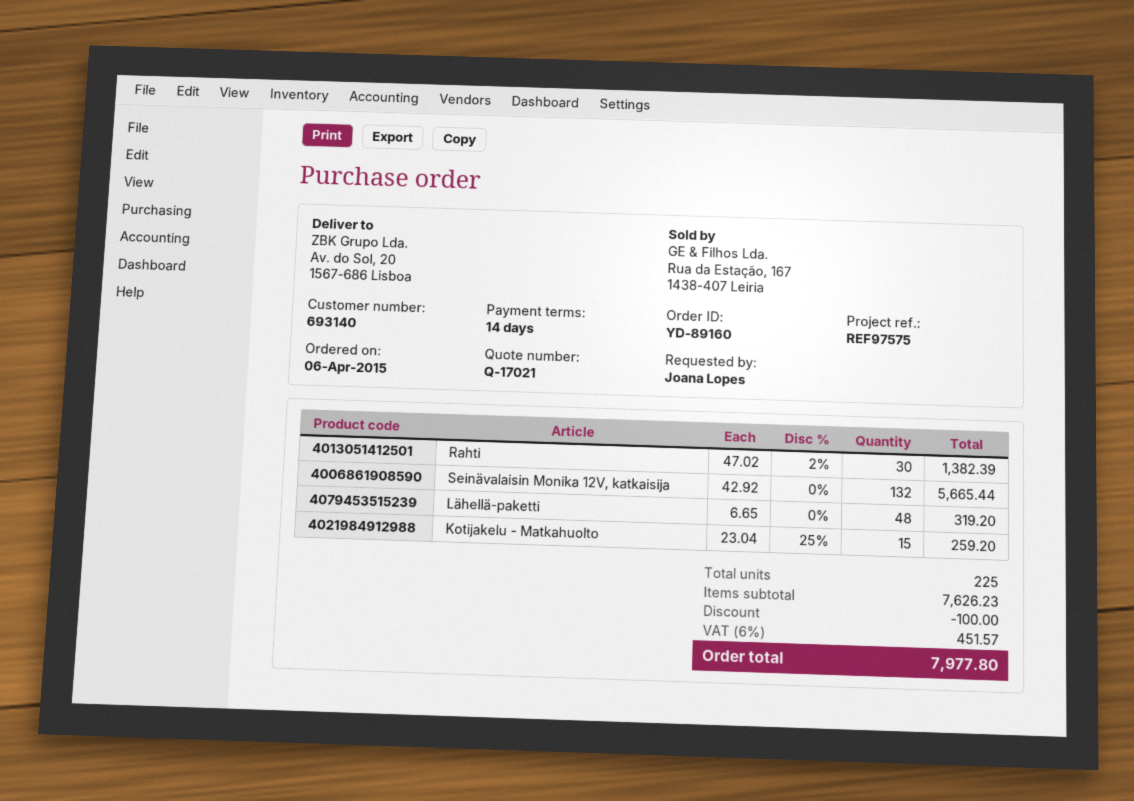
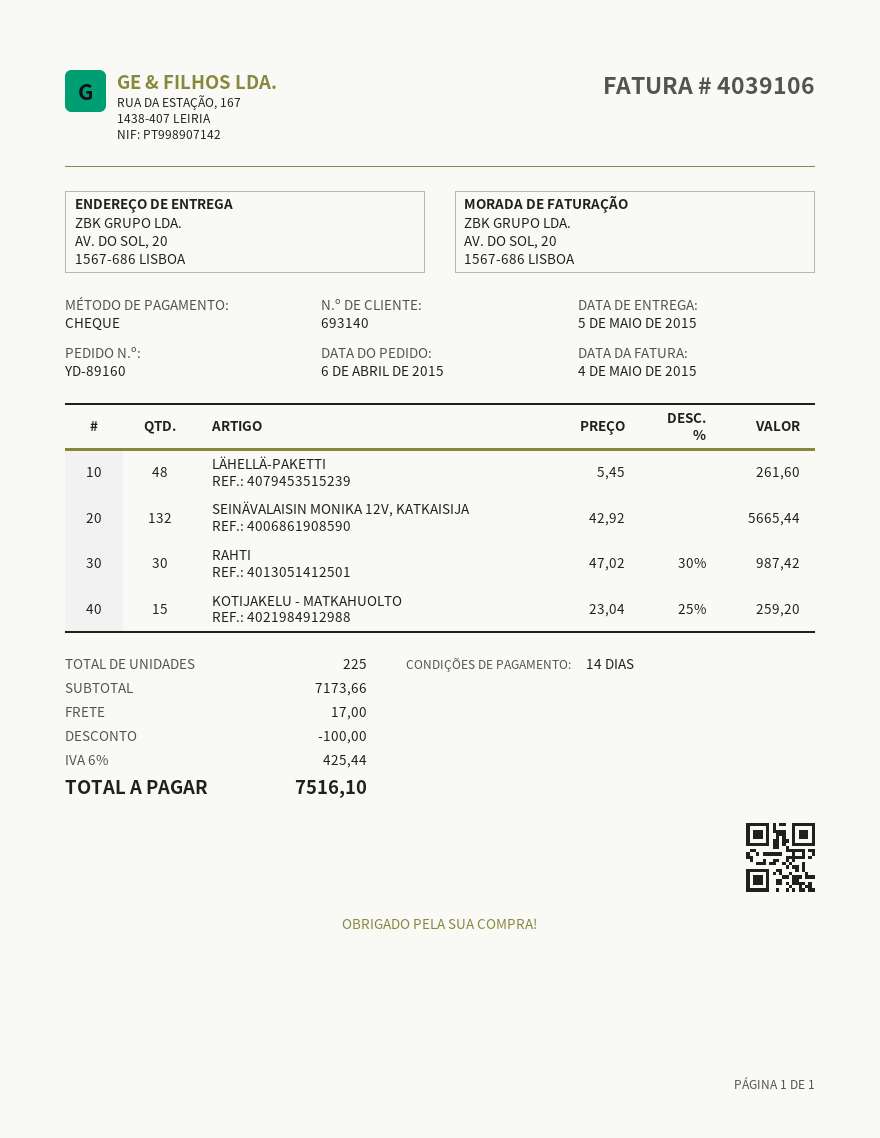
Rahti: 30 x 47.02 - 2% = 1382.39 -> 30 x 47.02 - 30% = 987.42
Lähellä-paketti: 48 x 6.65 = 319.20 -> 48 x 5.45 = 261.60
subtotal: 7626.23 -> 7173.66
shipping: none -> 17.00
tax: 6% = 451.57 -> 6% = 425.44
total: 7977.80 -> 7516.10

